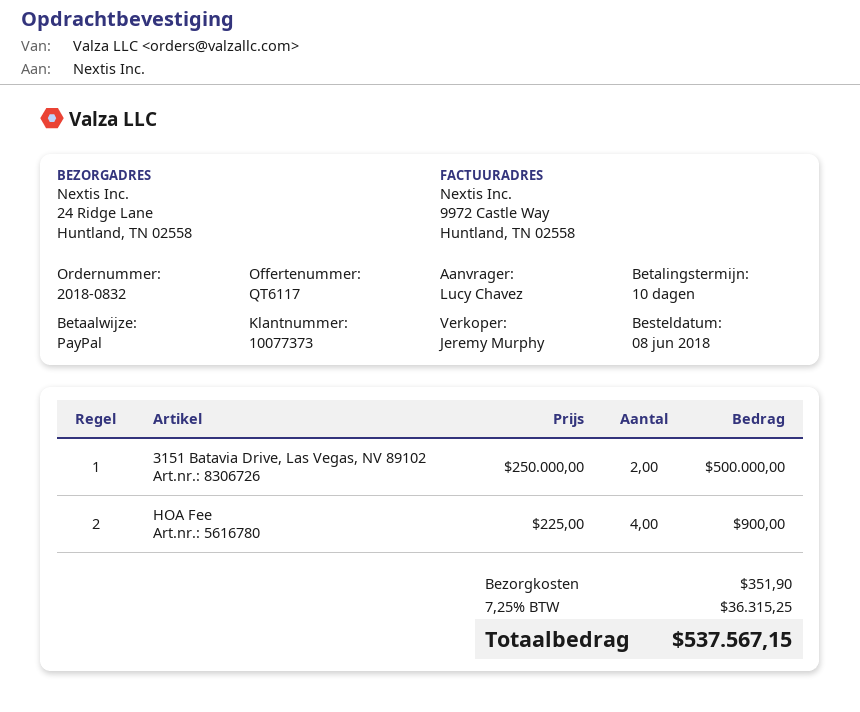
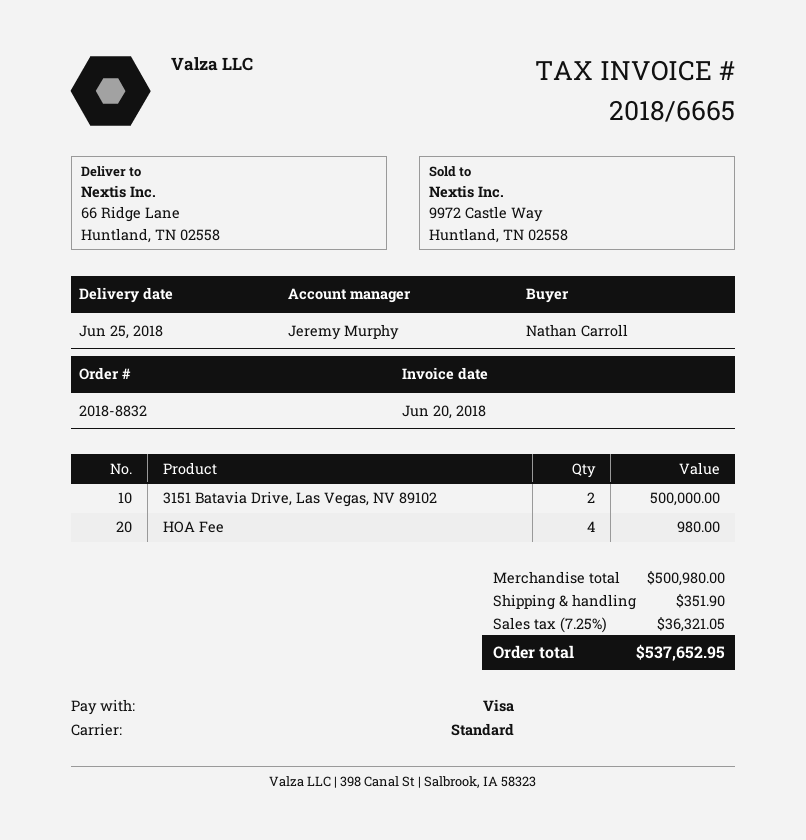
order number: 2018-0832 -> 2018-8832
ordered by: Lucy Chavez -> Nathan Carroll
payment method: PayPal -> Visa
ship to: 24 Ridge Lane, Huntland, TN 02558 -> 66 Ridge Lane, Huntland, TN 02558
HOA Fee: 4 for 900.00 -> 4 for 980.00
tax: 7.25% = 36315.25 -> 7.25% = 36321.05
total: 537567.15 -> 537652.95

